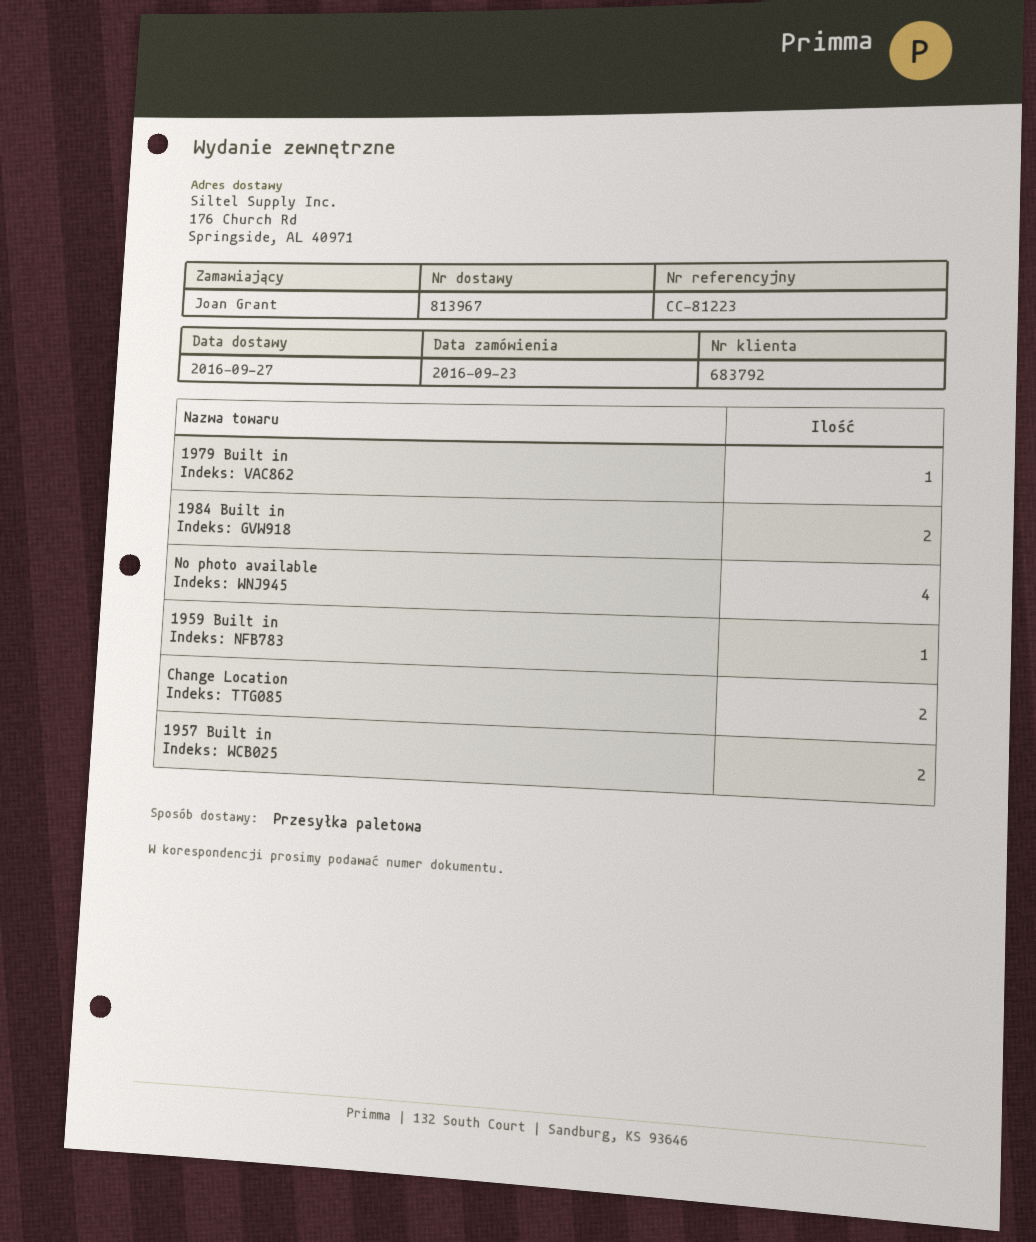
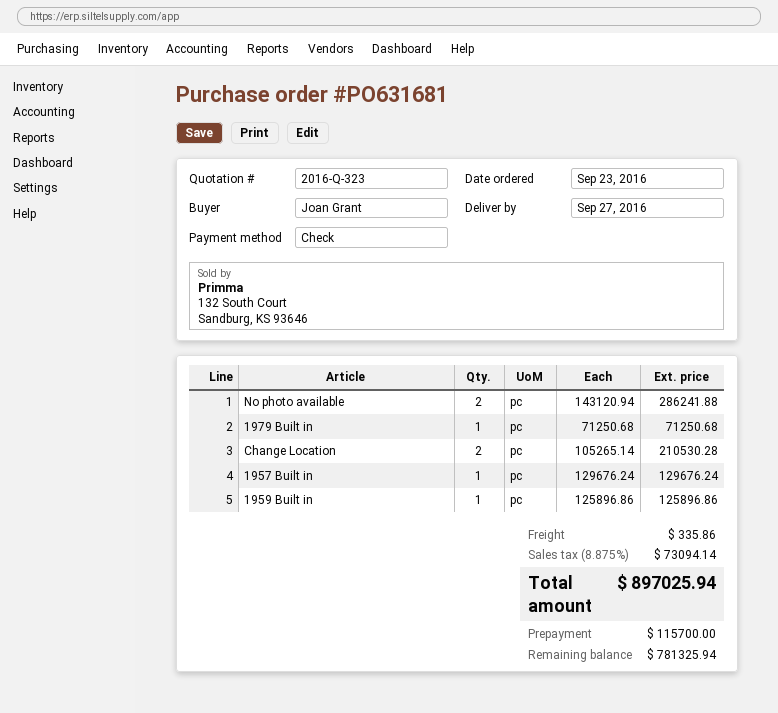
1984 Built in: 2 -> none
No photo available: 4 -> 2
1957 Built in: 2 -> 1

